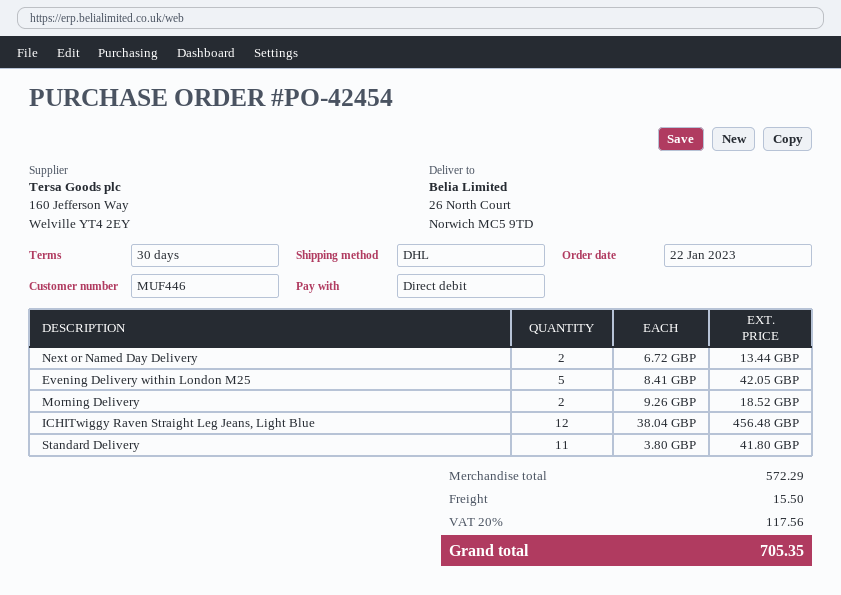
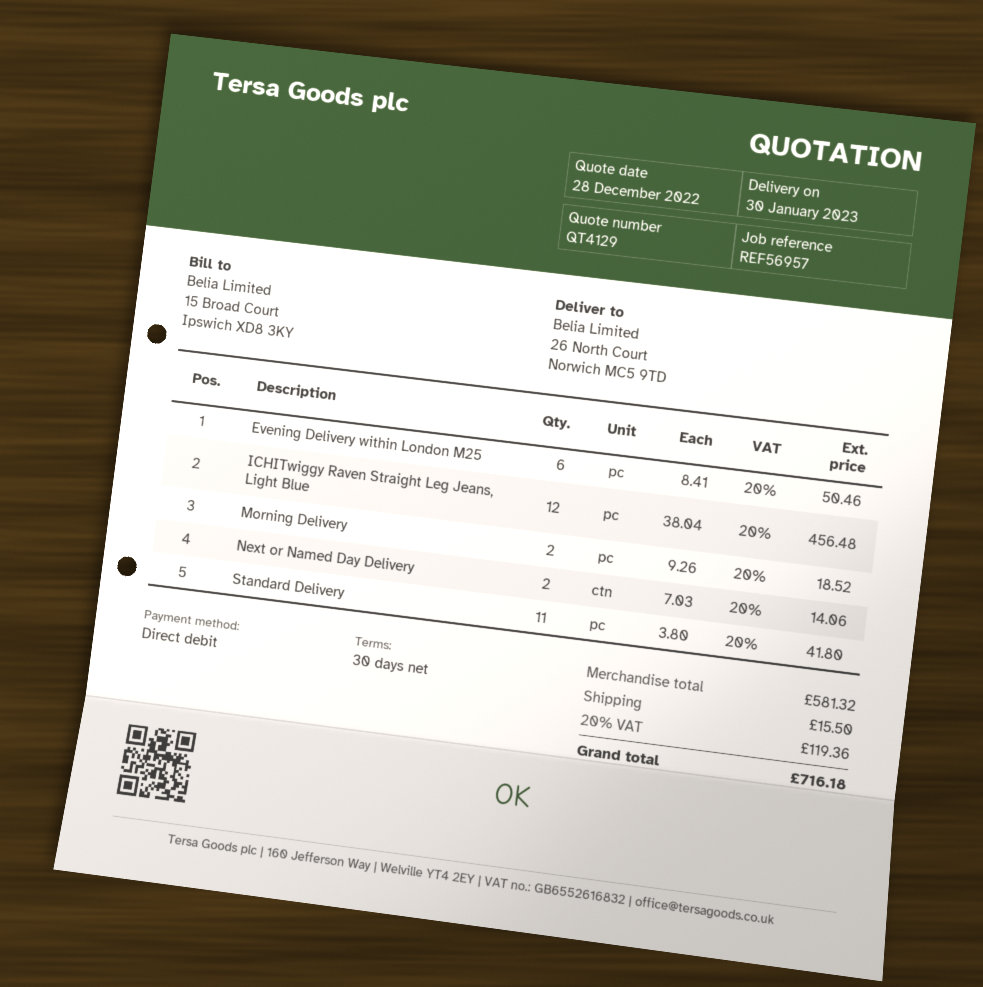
Next or Named Day Delivery: 2 x 6.72 = 13.44 -> 2 x 7.03 = 14.06
Evening Delivery within London M25: 5 x 8.41 = 42.05 -> 6 x 8.41 = 50.46
subtotal: 572.29 -> 581.32
tax: 20% = 117.56 -> 20% = 119.36
total: 705.35 -> 716.18

